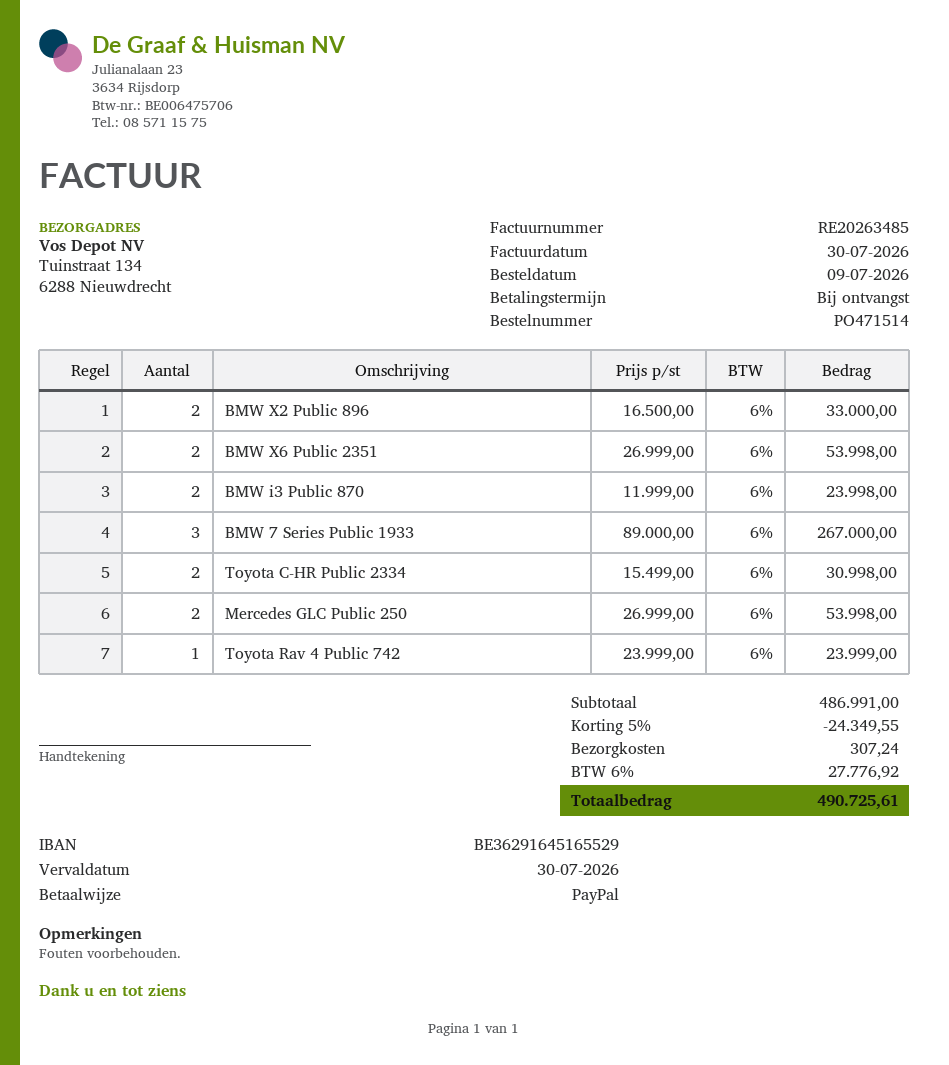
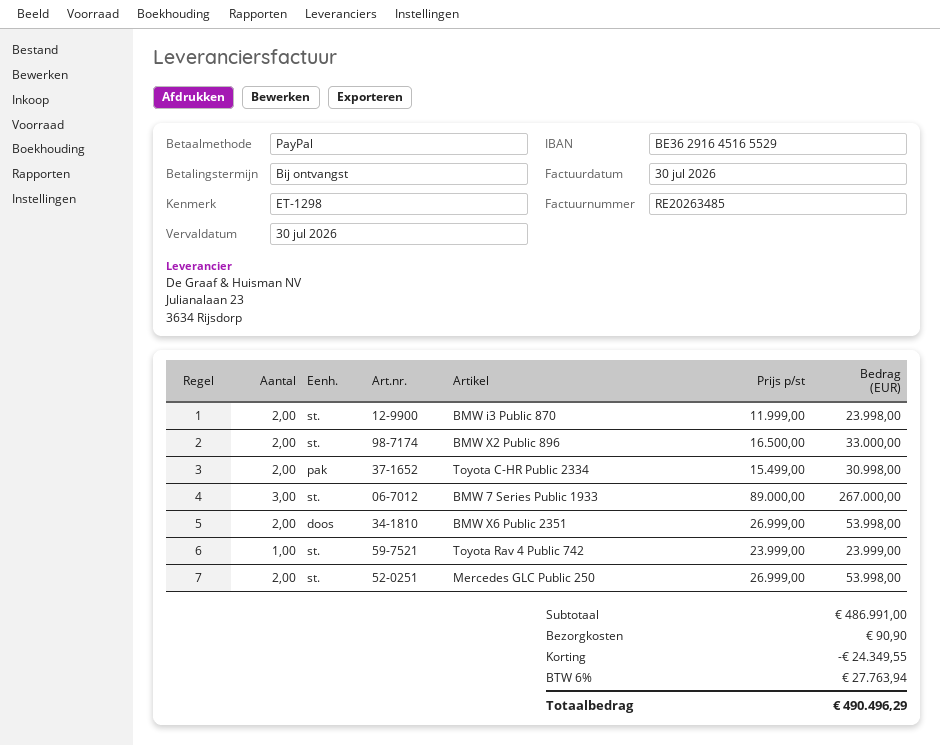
shipping: 307.24 -> 90.90
tax: 6% = 27776.92 -> 6% = 27763.94
total: 490725.61 -> 490496.29

